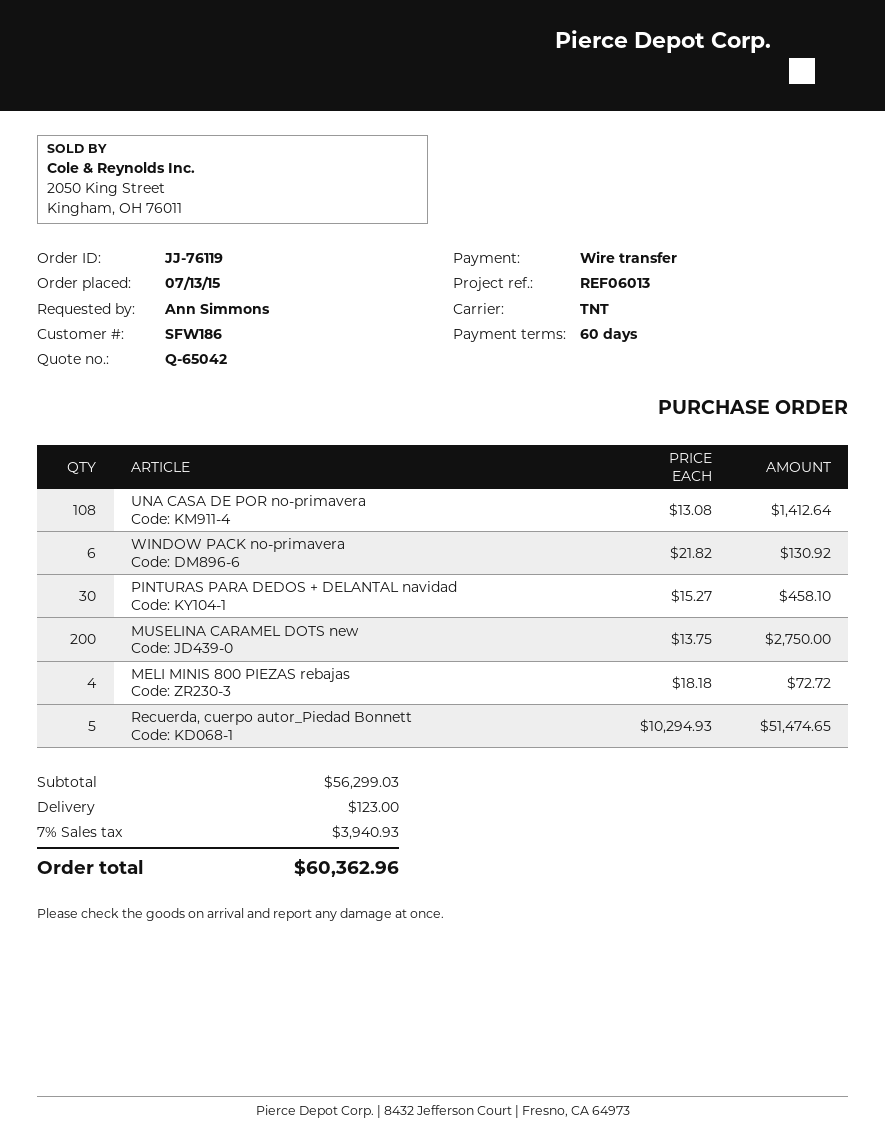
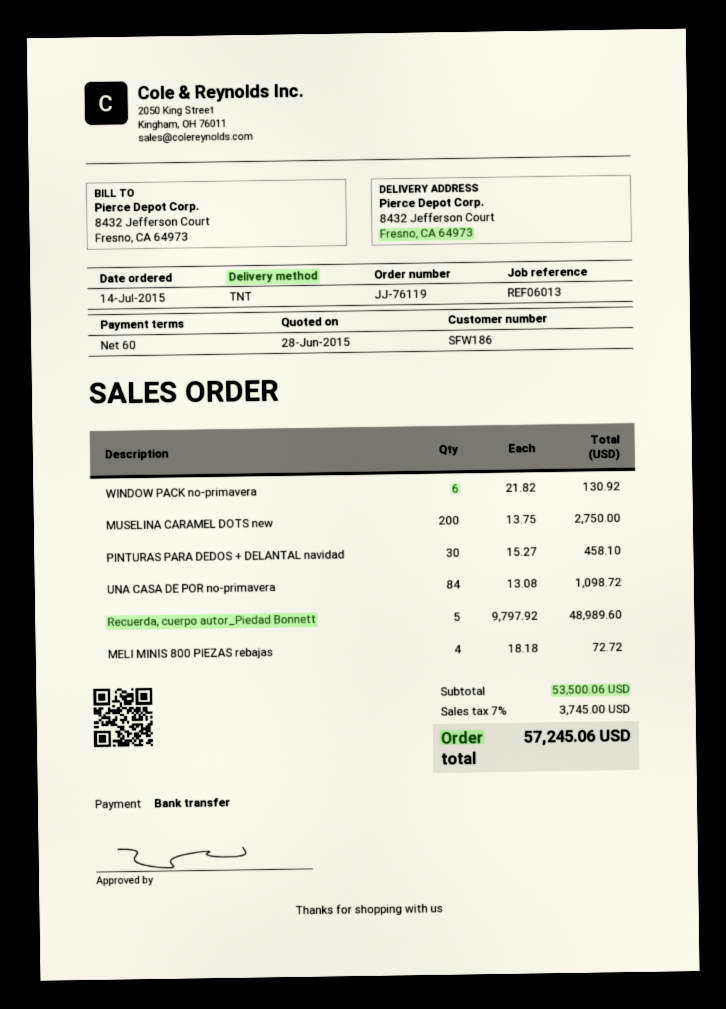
order date: 2015-07-13 -> 2015-07-14
UNA CASA DE POR no-primavera: 108 x 13.08 = 1412.64 -> 84 x 13.08 = 1098.72
Recuerda, cuerpo autor_Piedad Bonnett: 5 x 10294.93 = 51474.65 -> 5 x 9797.92 = 48989.60
subtotal: 56299.03 -> 53500.06
shipping: 123.00 -> none
tax: 7% = 3940.93 -> 7% = 3745.00
total: 60362.96 -> 57245.06

